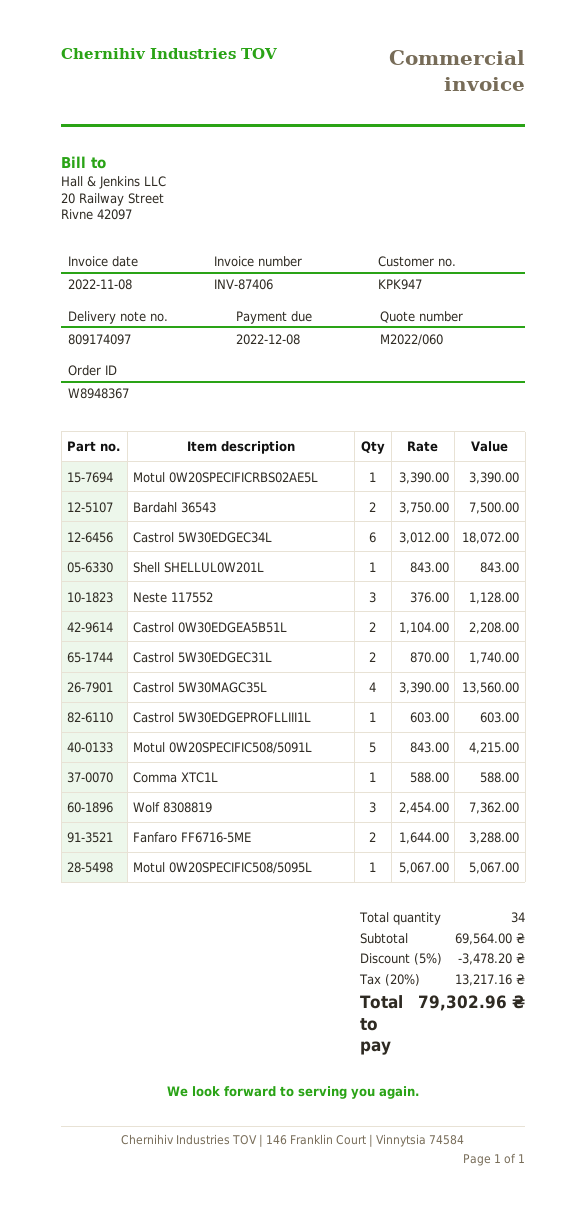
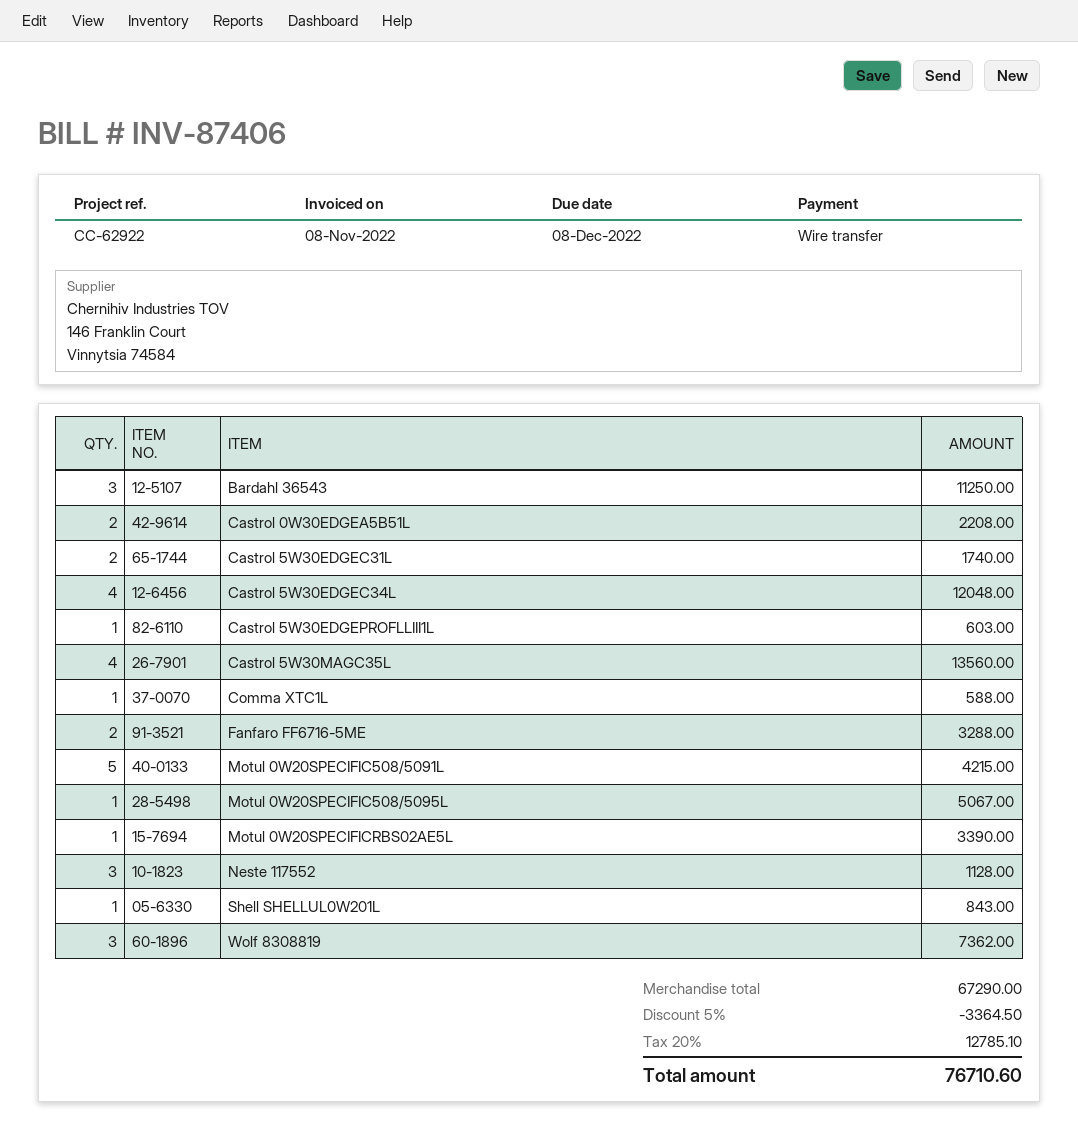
Bardahl 36543: 2 for 7500.00 -> 3 for 11250.00
Castrol 5W30EDGEC34L: 6 for 18072.00 -> 4 for 12048.00
subtotal: 69564.00 -> 67290.00
discount: 5% = 3478.20 -> 5% = 3364.50
tax: 20% = 13217.16 -> 20% = 12785.10
total: 79302.96 -> 76710.60

